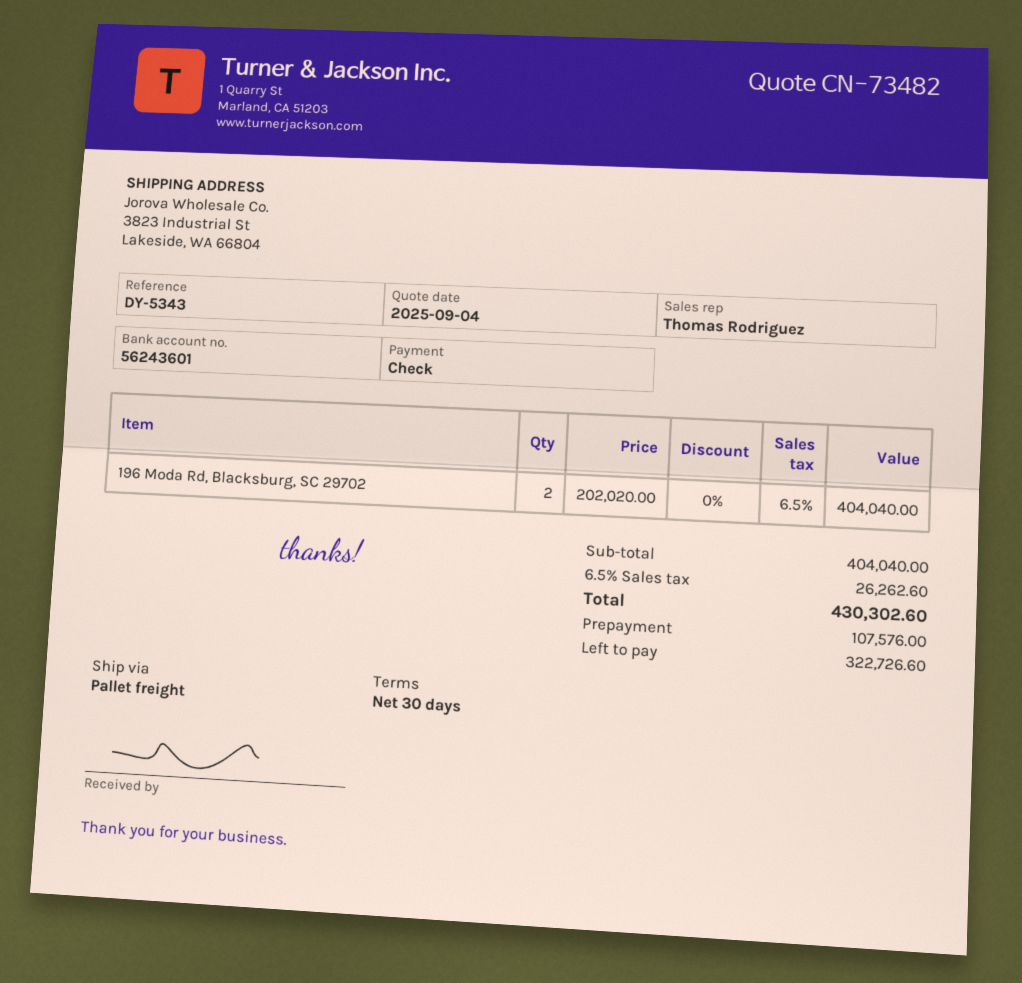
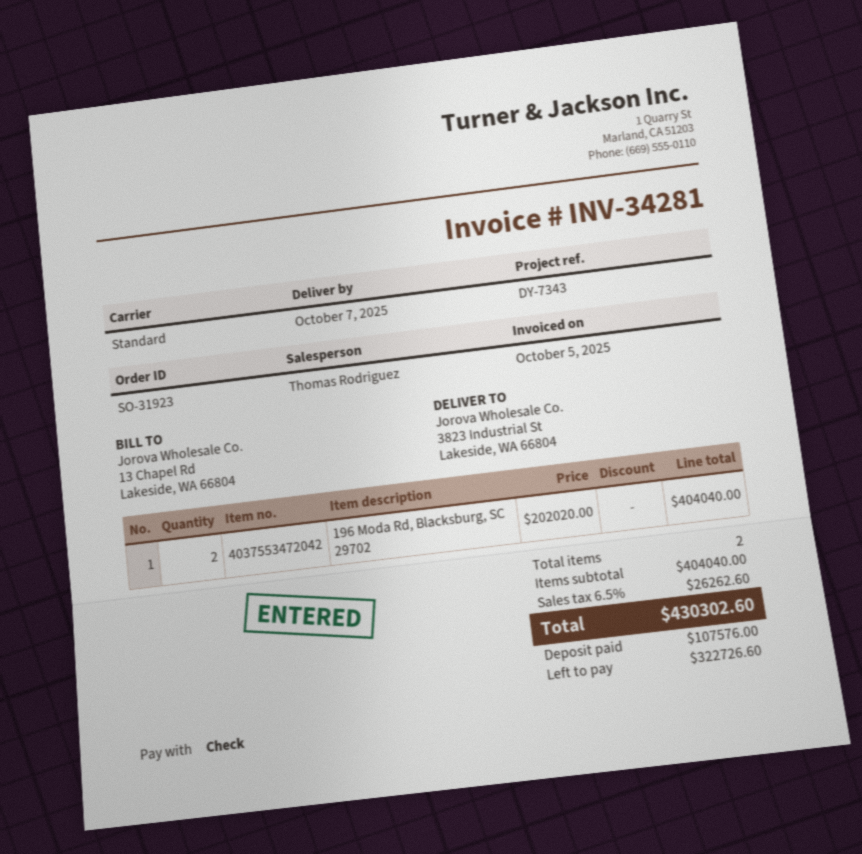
reference: DY-5343 -> DY-7343
shipping method: pallet freight -> standard

